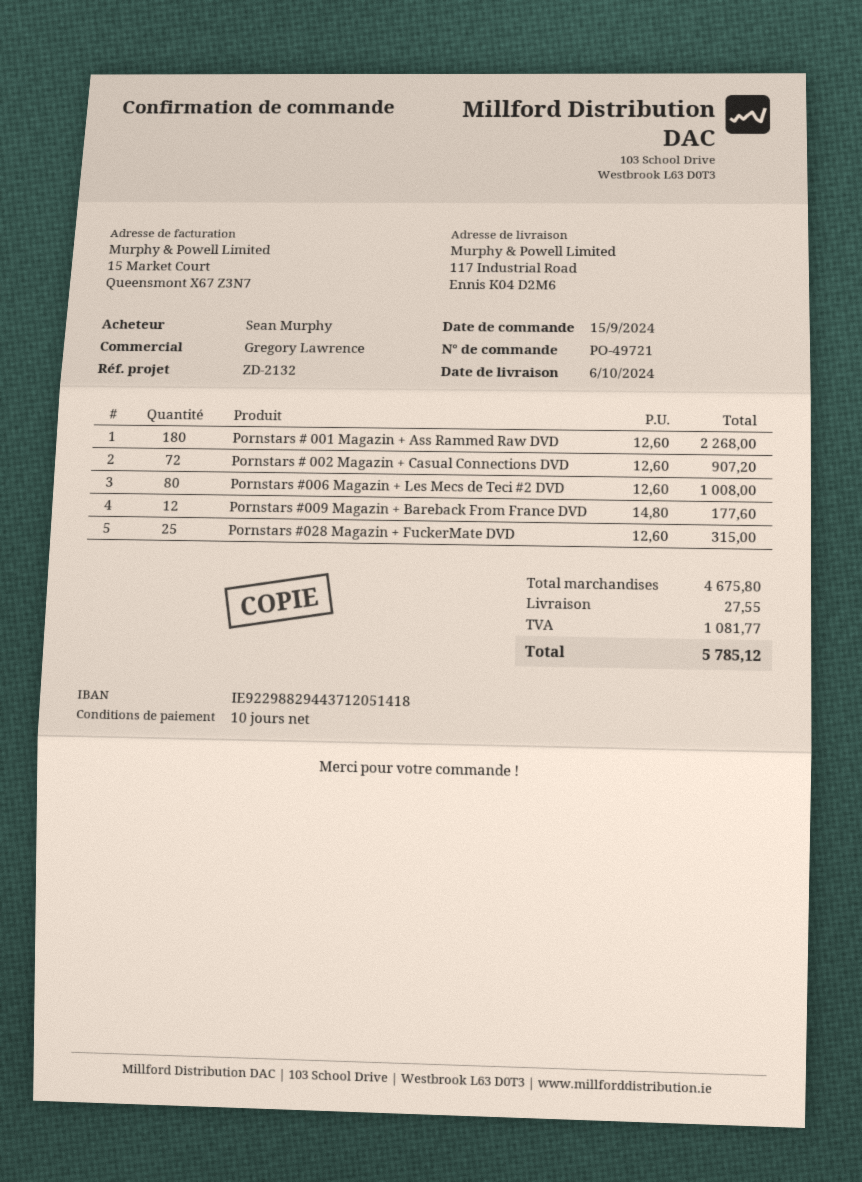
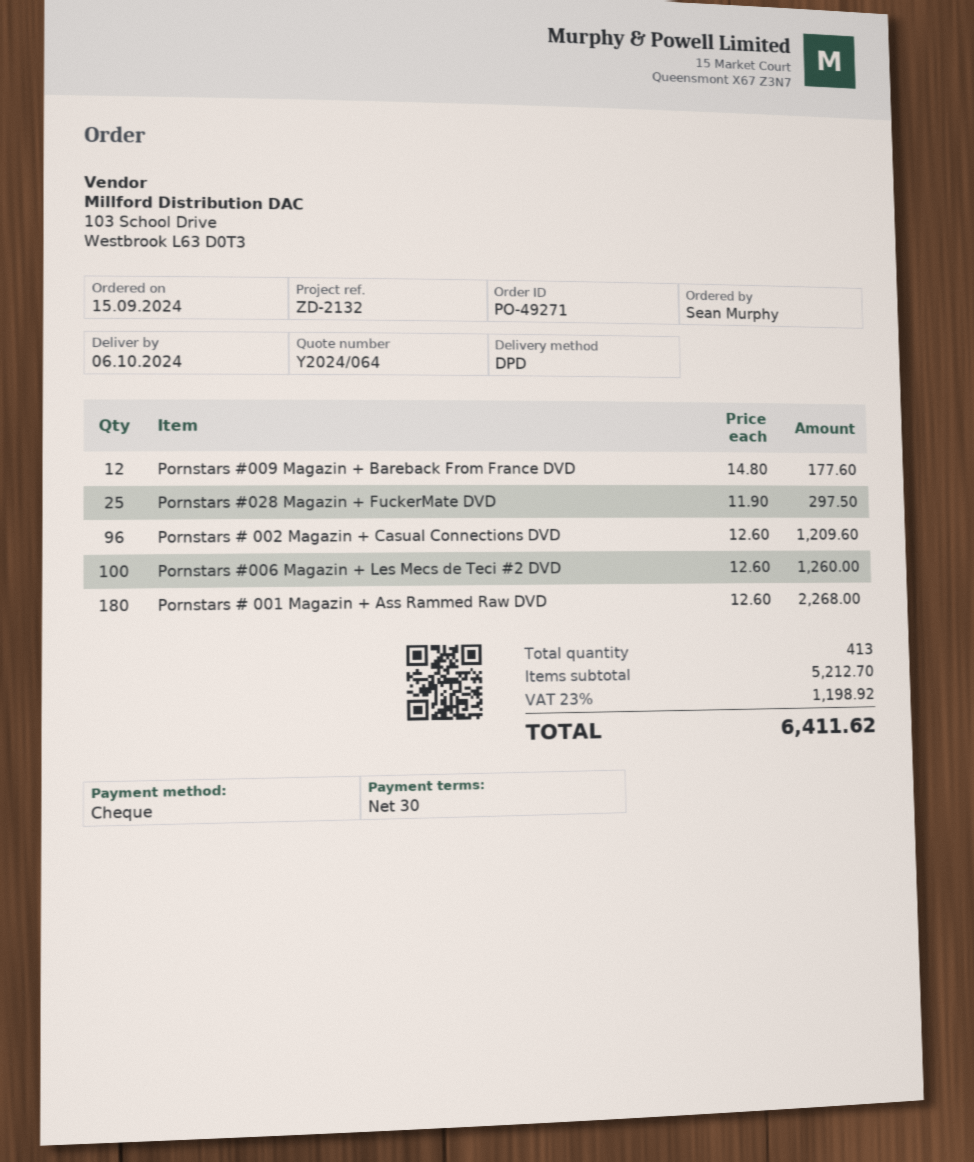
order number: PO-49721 -> PO-49271
payment terms: 10 days -> 30 days
Pornstars # 002 Magazin + Casual Connections DVD: 72 x 12.60 = 907.20 -> 96 x 12.60 = 1209.60
Pornstars #006 Magazin + Les Mecs de Teci #2 DVD: 80 x 12.60 = 1008.00 -> 100 x 12.60 = 1260.00
Pornstars #028 Magazin + FuckerMate DVD: 25 x 12.60 = 315.00 -> 25 x 11.90 = 297.50
subtotal: 4675.80 -> 5212.70
shipping: 27.55 -> none
tax: 1081.77 -> 1198.92
total: 5785.12 -> 6411.62

